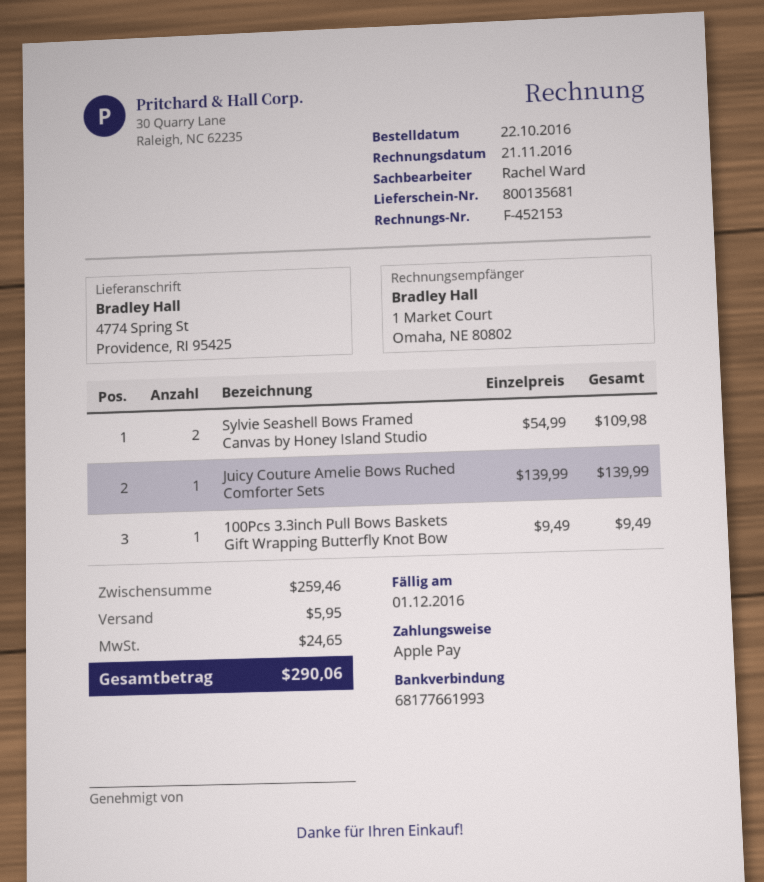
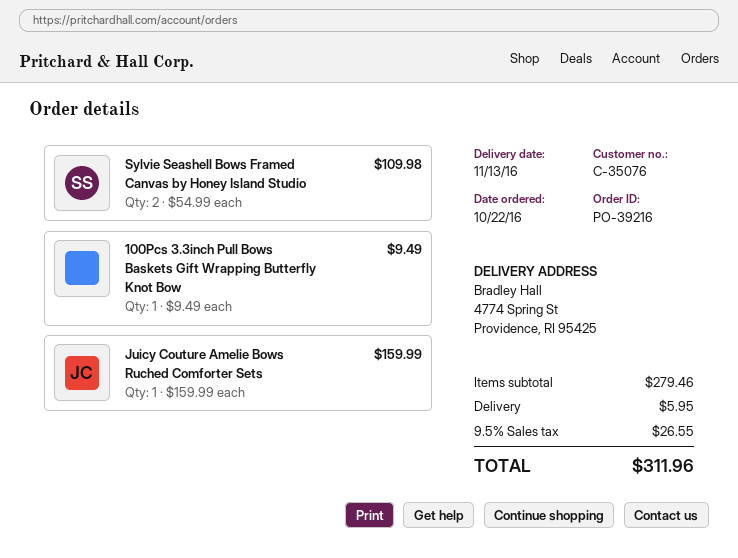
Juicy Couture Amelie Bows Ruched Comforter Sets: 1 x 139.99 = 139.99 -> 1 x 159.99 = 159.99
subtotal: 259.46 -> 279.46
tax: 24.65 -> 26.55
total: 290.06 -> 311.96

